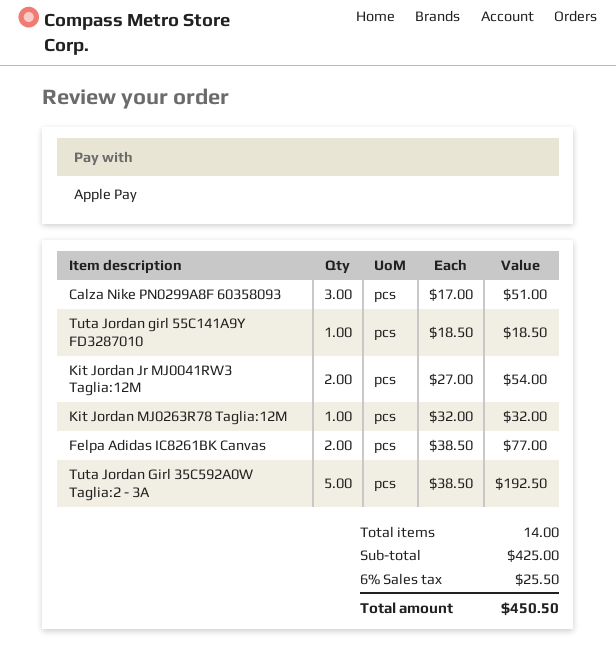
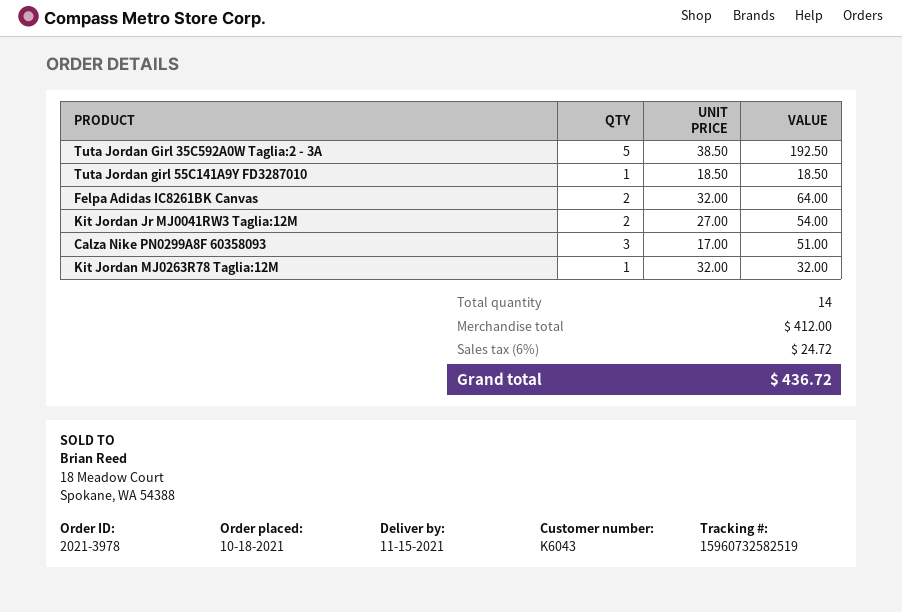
Felpa Adidas IC8261BK Canvas: 2 x 38.50 = 77.00 -> 2 x 32.00 = 64.00
subtotal: 425.00 -> 412.00
tax: 6% = 25.50 -> 6% = 24.72
total: 450.50 -> 436.72

